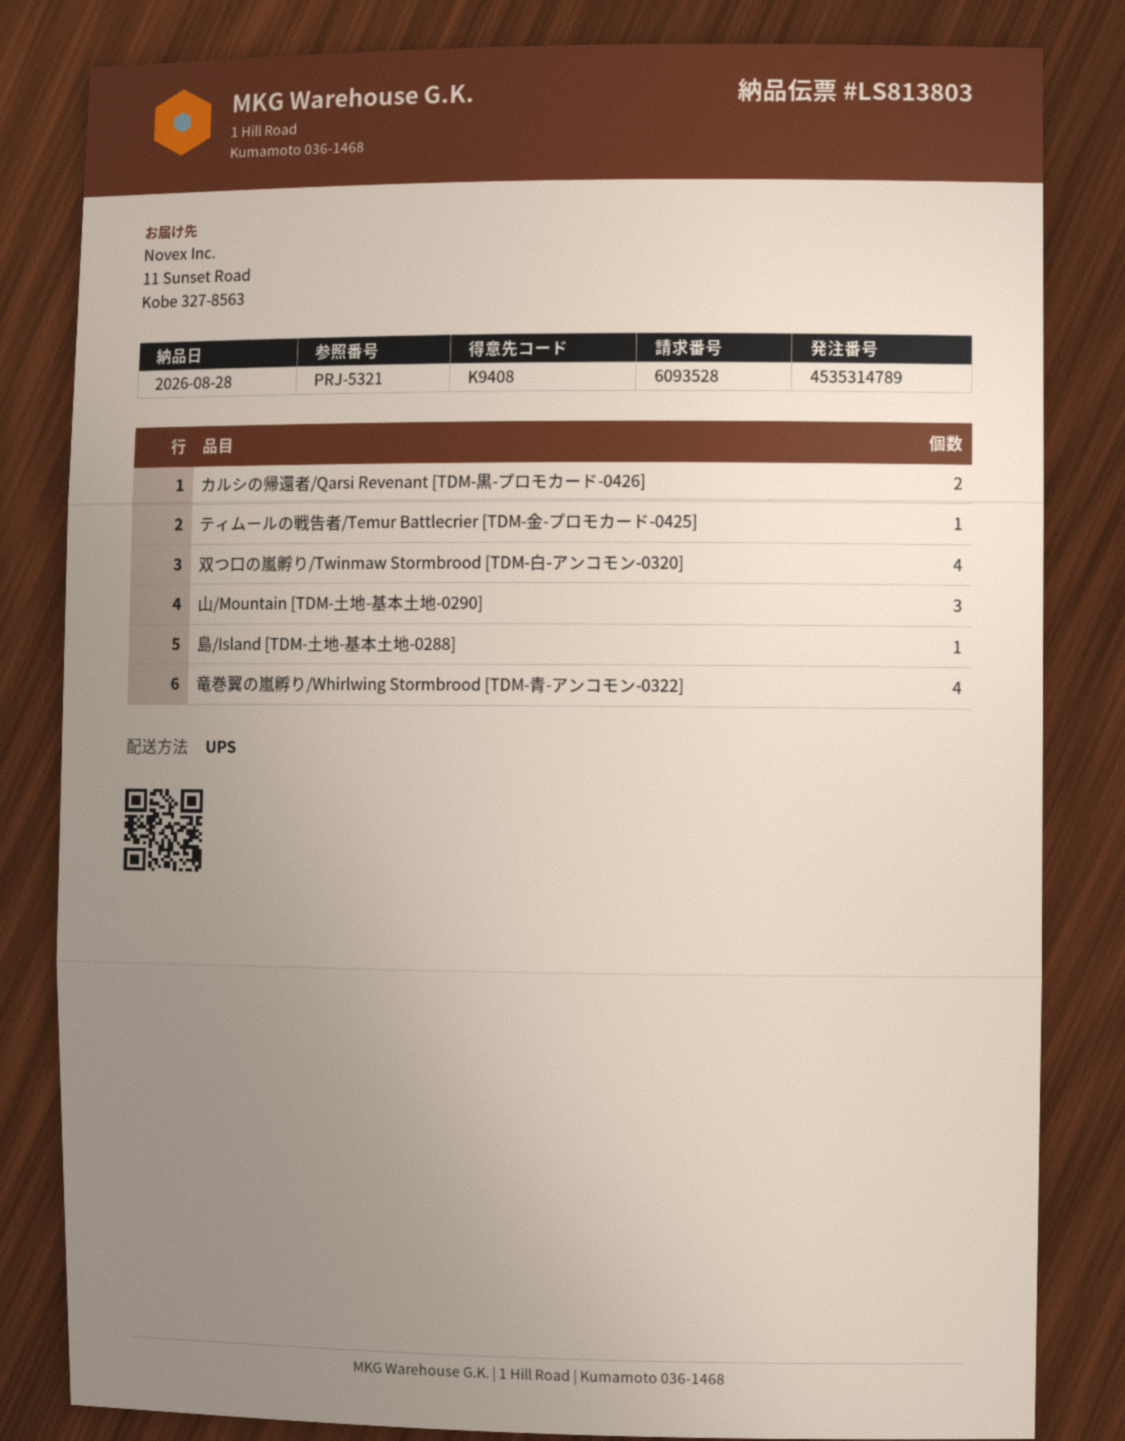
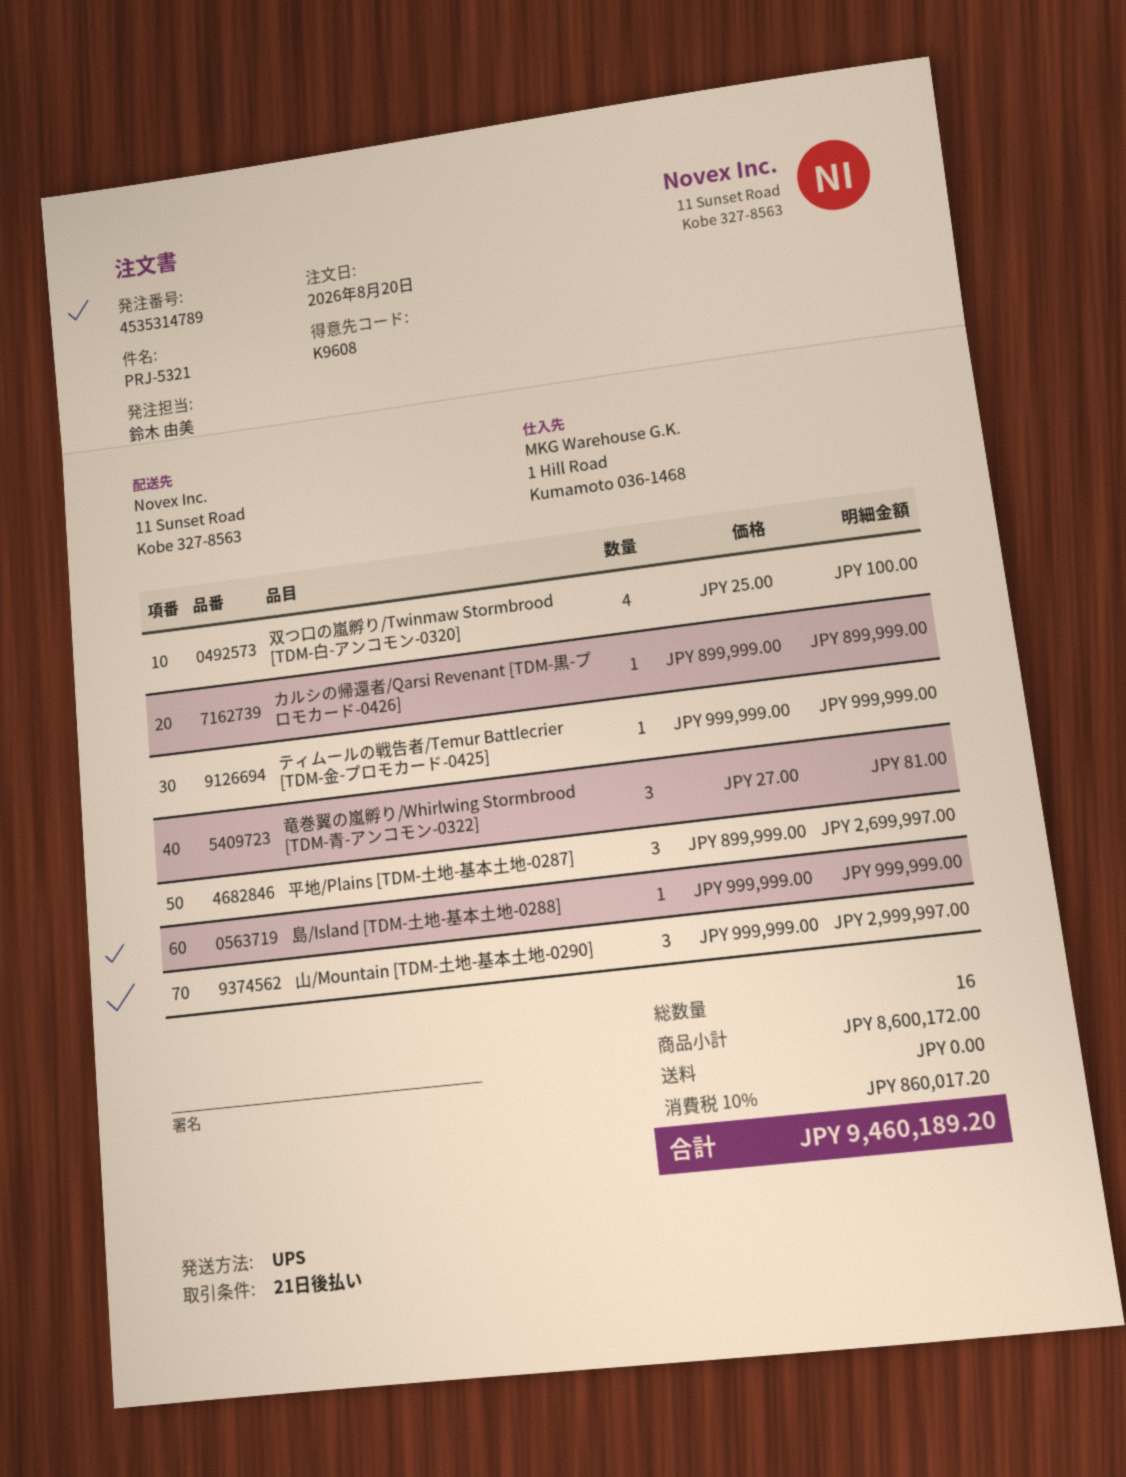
customer number: K9408 -> K9608
カルシの帰還者/Qarsi Revenant [TDM-黒-プロモカード-0426]: 2 -> 1
竜巻翼の嵐孵り/Whirlwing Stormbrood [TDM-青-アンコモン-0322]: 4 -> 3
平地/Plains [TDM-土地-基本土地-0287]: none -> 3

